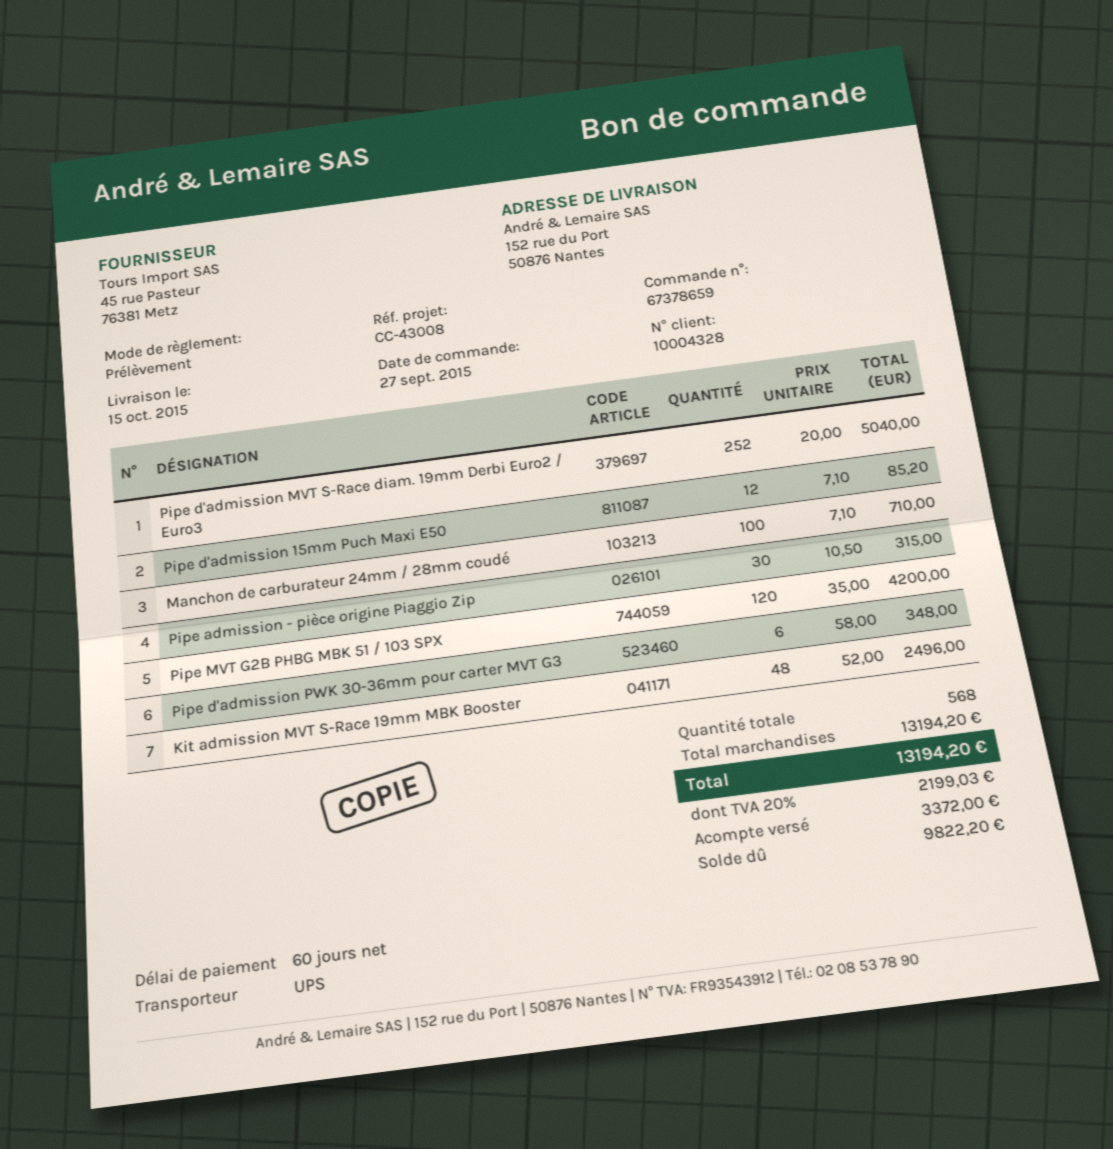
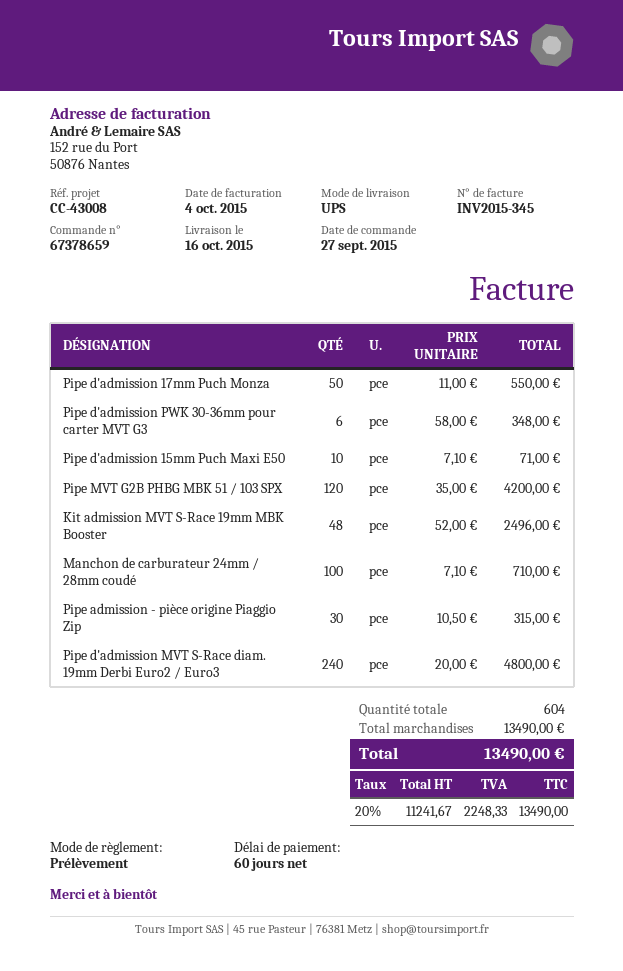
delivery date: 2015-10-15 -> 2015-10-16
Pipe d'admission MVT S-Race diam. 19mm Derbi Euro2 / Euro3: 252 x 20.00 = 5040.00 -> 240 x 20.00 = 4800.00
Pipe d'admission 15mm Puch Maxi E50: 12 x 7.10 = 85.20 -> 10 x 7.10 = 71.00
Pipe d'admission 17mm Puch Monza: none -> 50 x 11.00 = 550.00
total quantity: 568 -> 604
subtotal: 13194.20 -> 13490.00
tax: 20% = 2199.03 -> 20% = 2248.33
total: 13194.20 -> 13490.00

